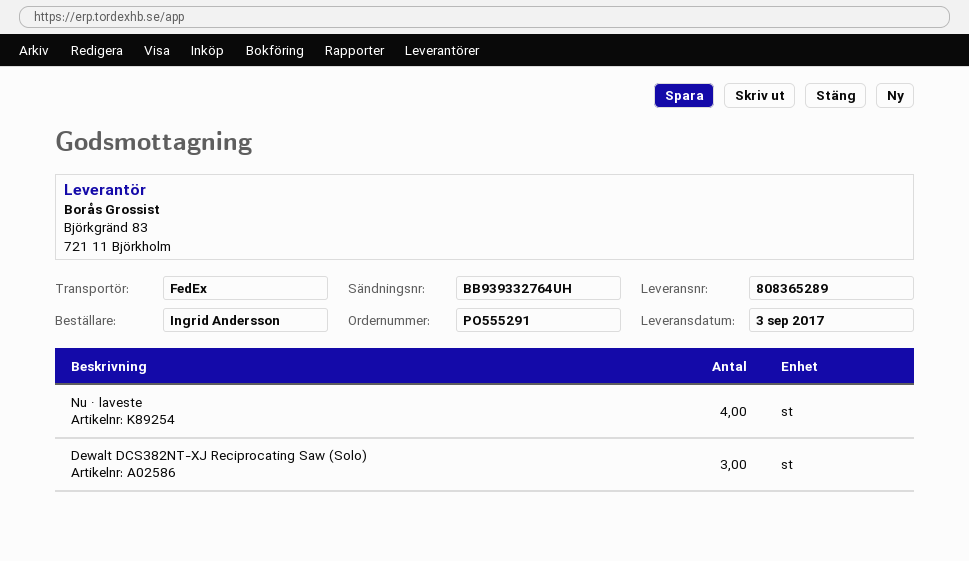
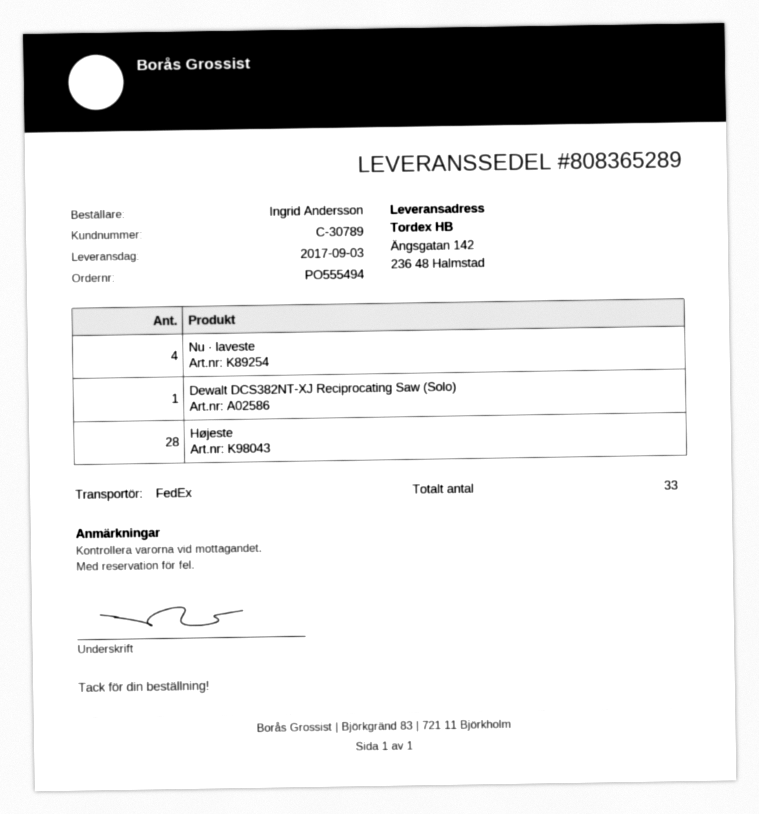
order number: PO555291 -> PO555494
Dewalt DCS382NT-XJ Reciprocating Saw (Solo): 3 -> 1
Højeste: none -> 28

